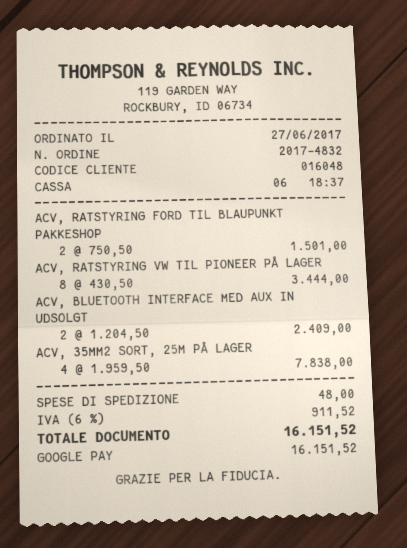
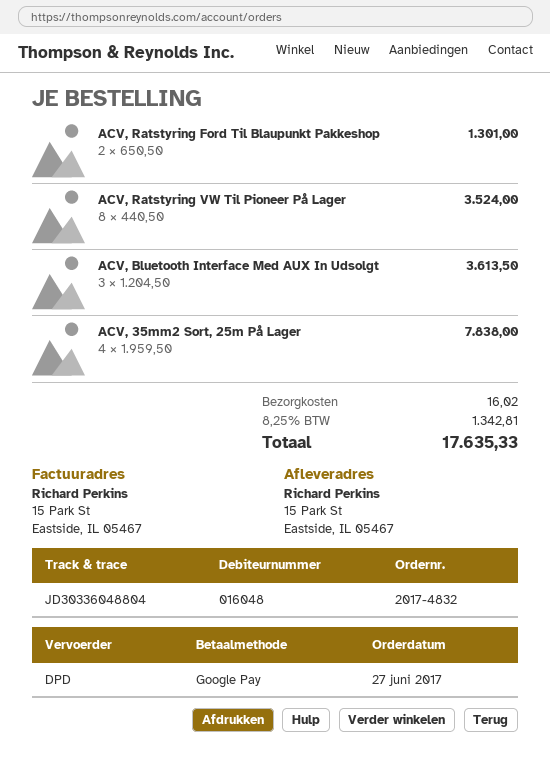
ACV, RATSTYRING FORD TIL BLAUPUNKT PAKKESHOP: 2 x 750.50 = 1501.00 -> 2 x 650.50 = 1301.00
ACV, RATSTYRING VW TIL PIONEER PÅ LAGER: 8 x 430.50 = 3444.00 -> 8 x 440.50 = 3524.00
ACV, BLUETOOTH INTERFACE MED AUX IN UDSOLGT: 2 x 1204.50 = 2409.00 -> 3 x 1204.50 = 3613.50
shipping: 48.00 -> 16.02
tax: 6% = 911.52 -> 8.25% = 1342.81
total: 16151.52 -> 17635.33

